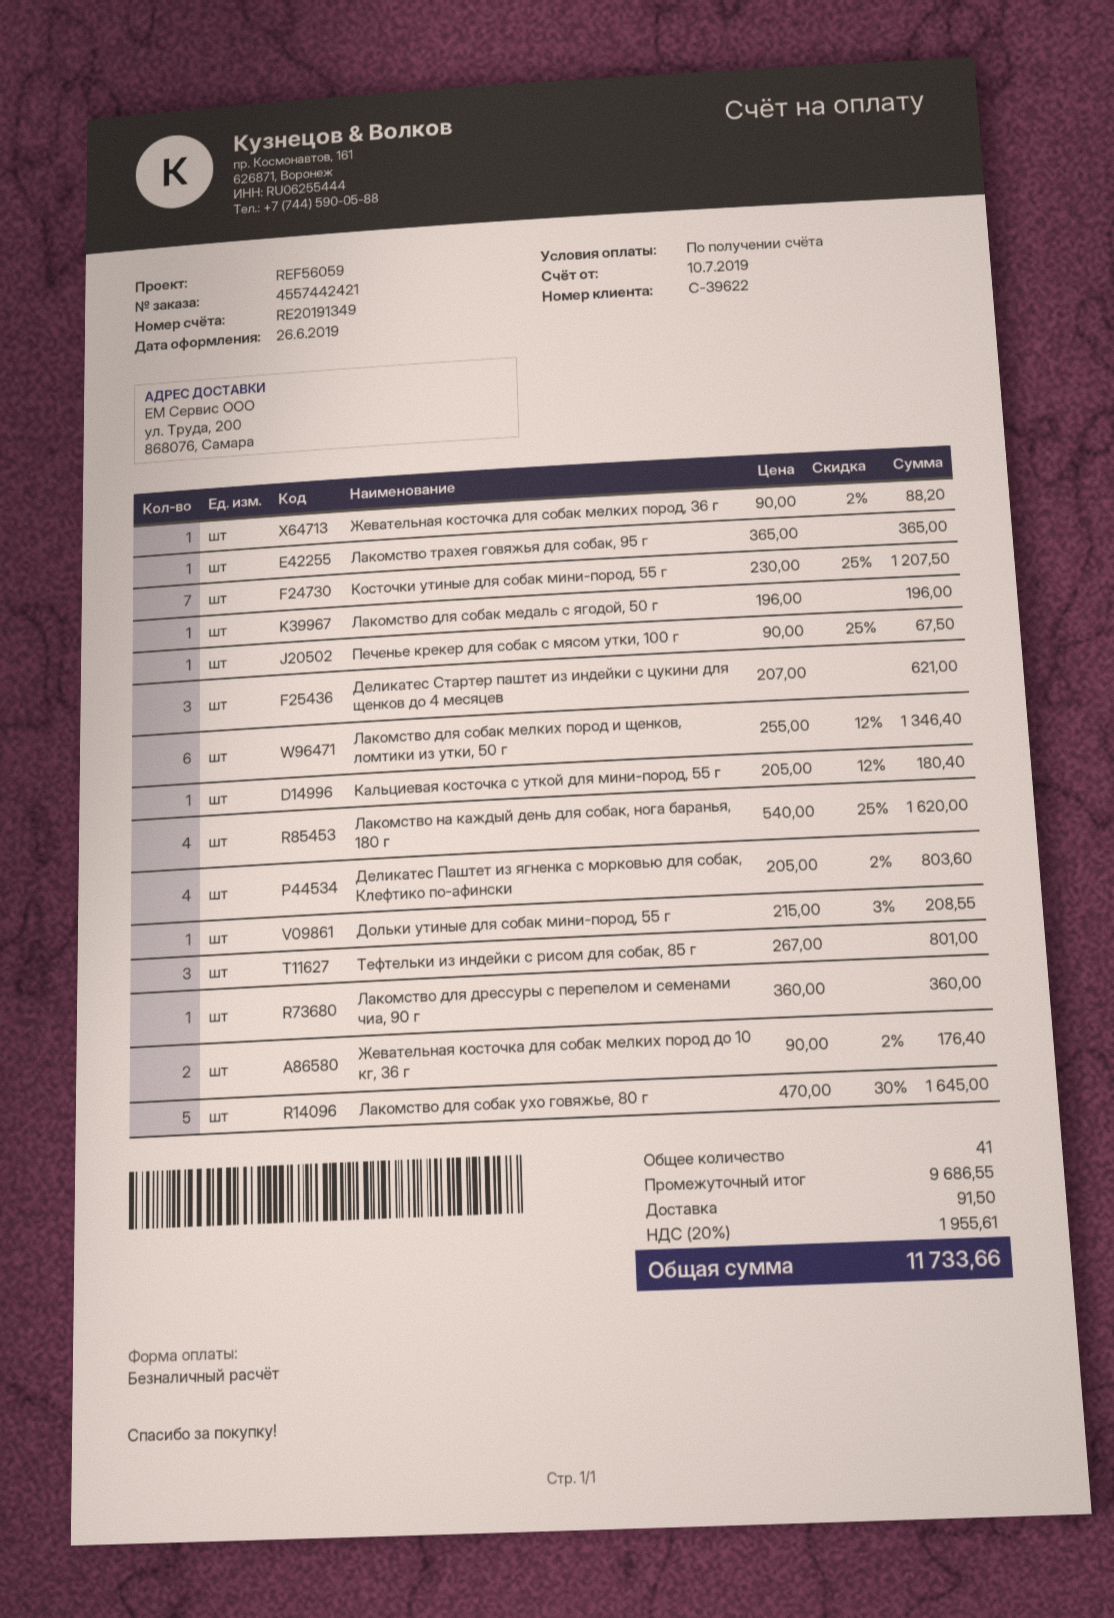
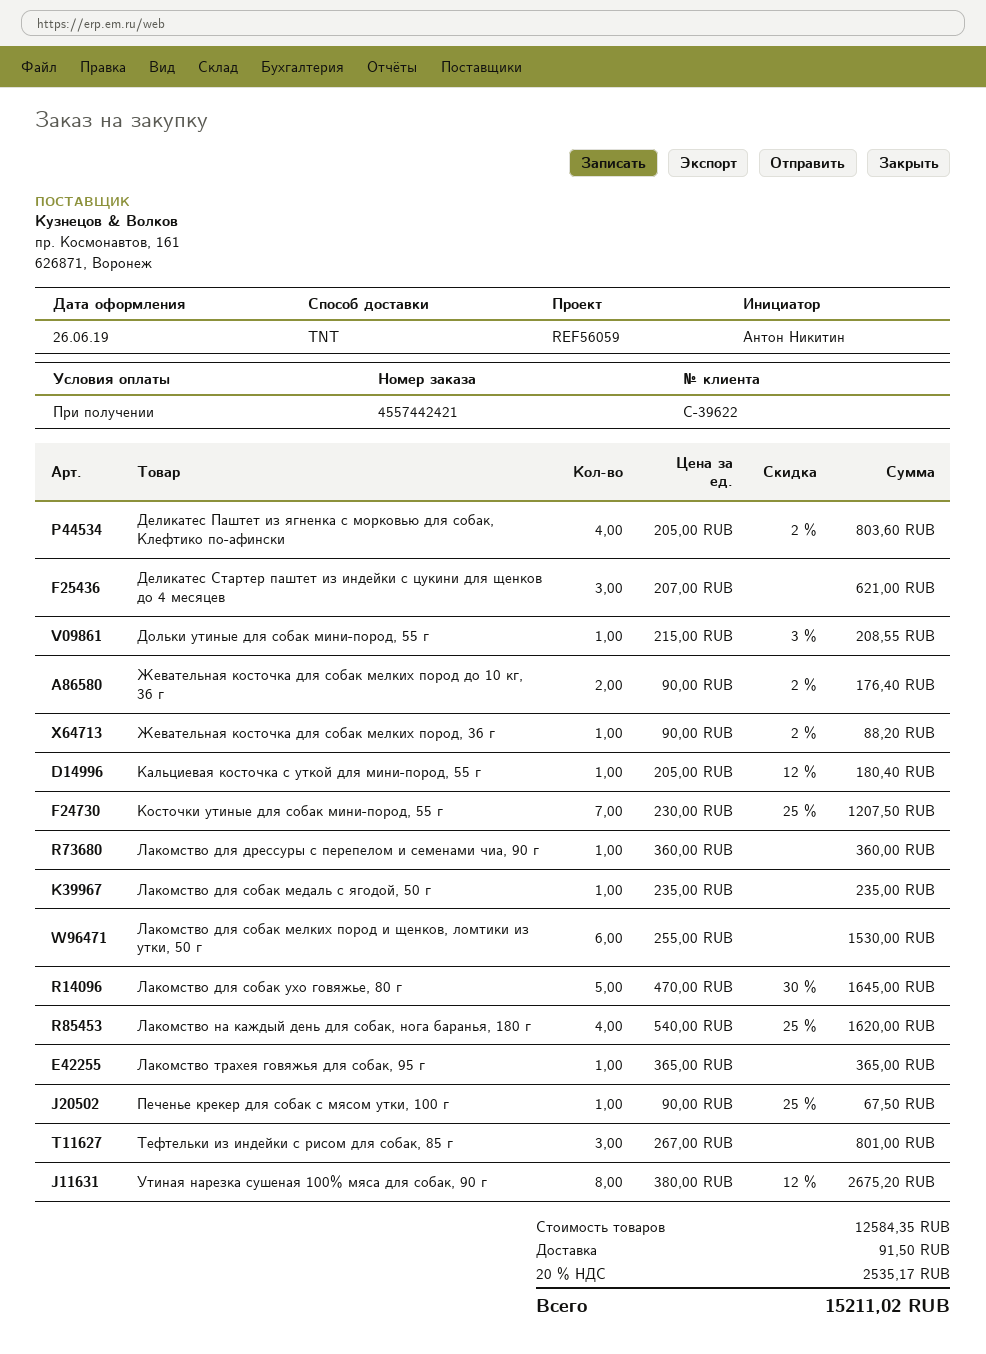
Лакомство для собак медаль с ягодой, 50 г: 1 x 196.00 = 196.00 -> 1 x 235.00 = 235.00
Лакомство для собак мелких пород и щенков, ломтики из утки, 50 г: 6 x 255.00 - 12% = 1346.40 -> 6 x 255.00 = 1530.00
Утиная нарезка сушеная 100% мяса для собак, 90 г: none -> 8 x 380.00 - 12% = 2675.20
subtotal: 9686.55 -> 12584.35
tax: 20% = 1955.61 -> 20% = 2535.17
total: 11733.66 -> 15211.02

